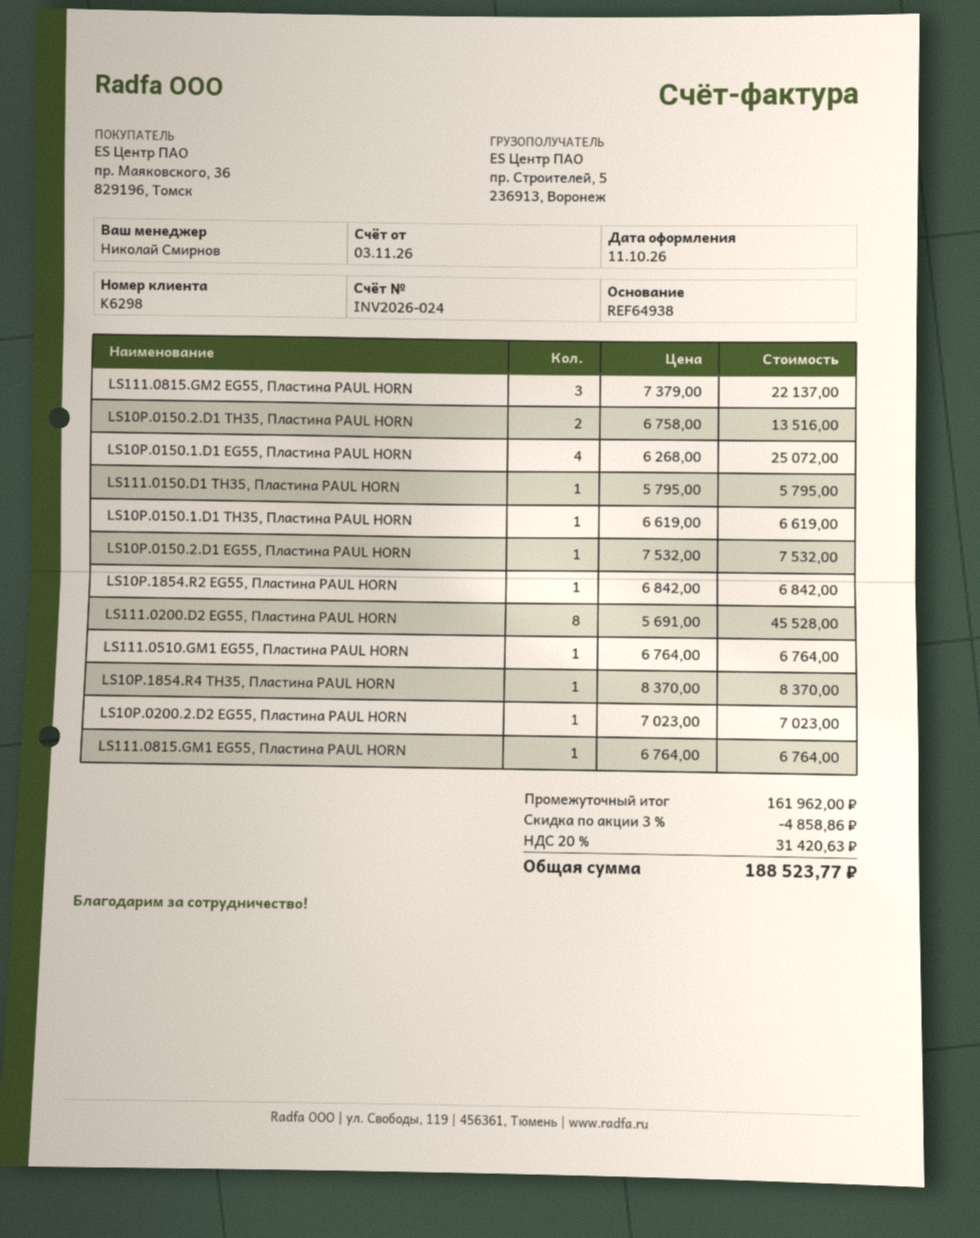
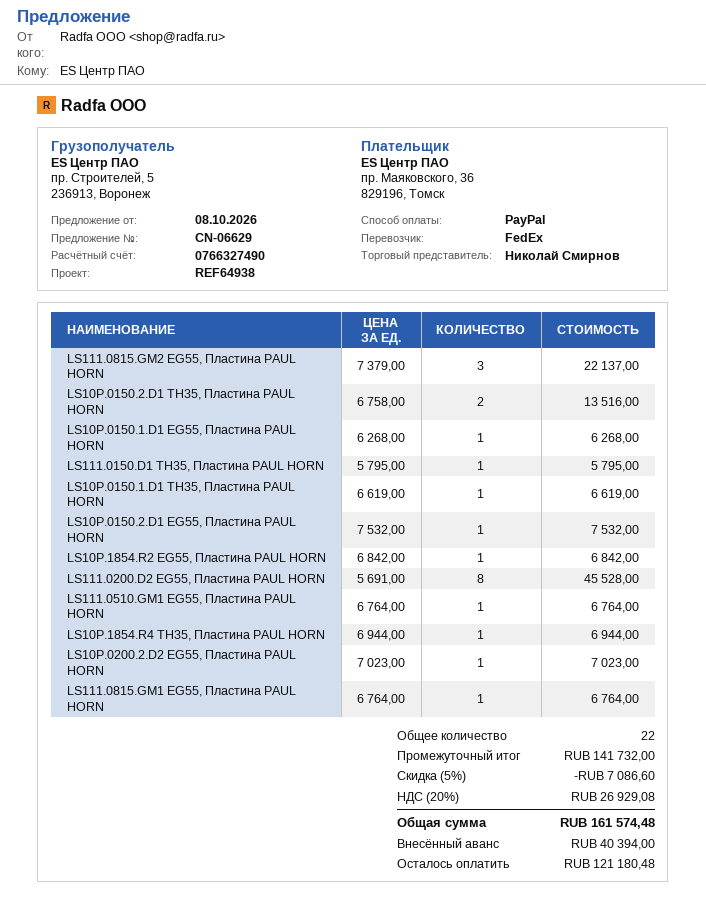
LS10P.0150.1.D1 EG55, Пластина PAUL HORN: 4 x 6268.00 = 25072.00 -> 1 x 6268.00 = 6268.00
LS10P.1854.R4 TH35, Пластина PAUL HORN: 1 x 8370.00 = 8370.00 -> 1 x 6944.00 = 6944.00
subtotal: 161962.00 -> 141732.00
discount: 3% = 4858.86 -> 5% = 7086.60
tax: 20% = 31420.63 -> 20% = 26929.08
total: 188523.77 -> 161574.48

